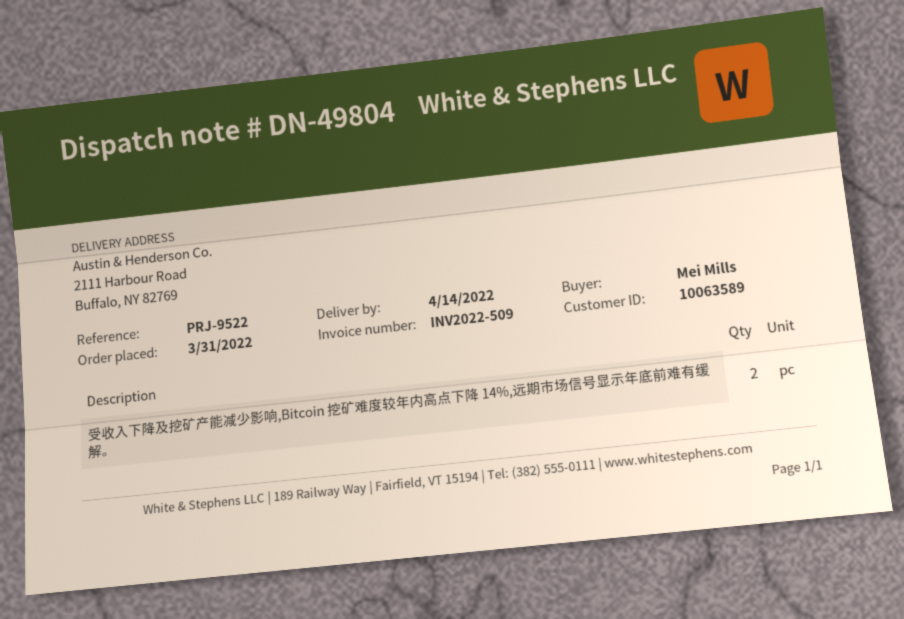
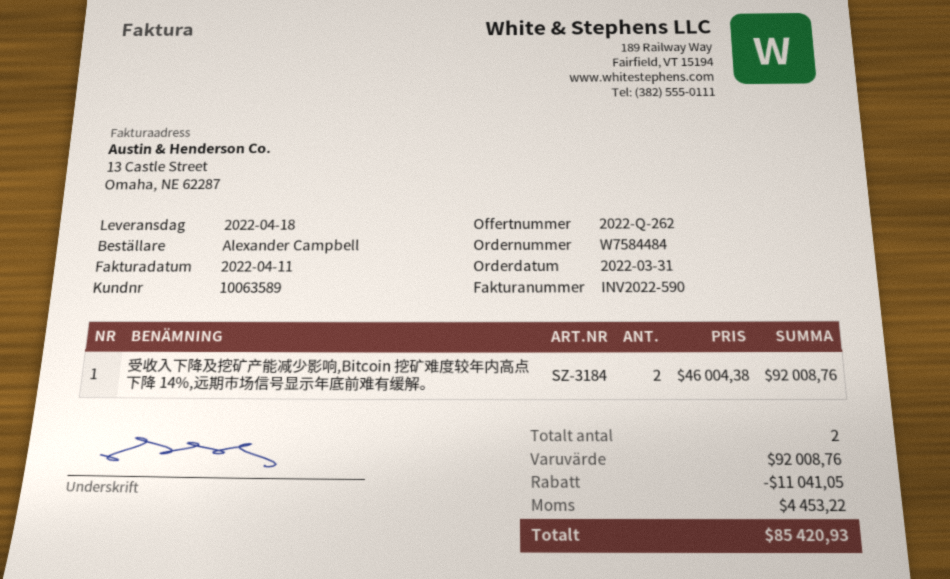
delivery date: 2022-04-14 -> 2022-04-18
invoice number: INV2022-509 -> INV2022-590
ordered by: Mei Mills -> Alexander Campbell

